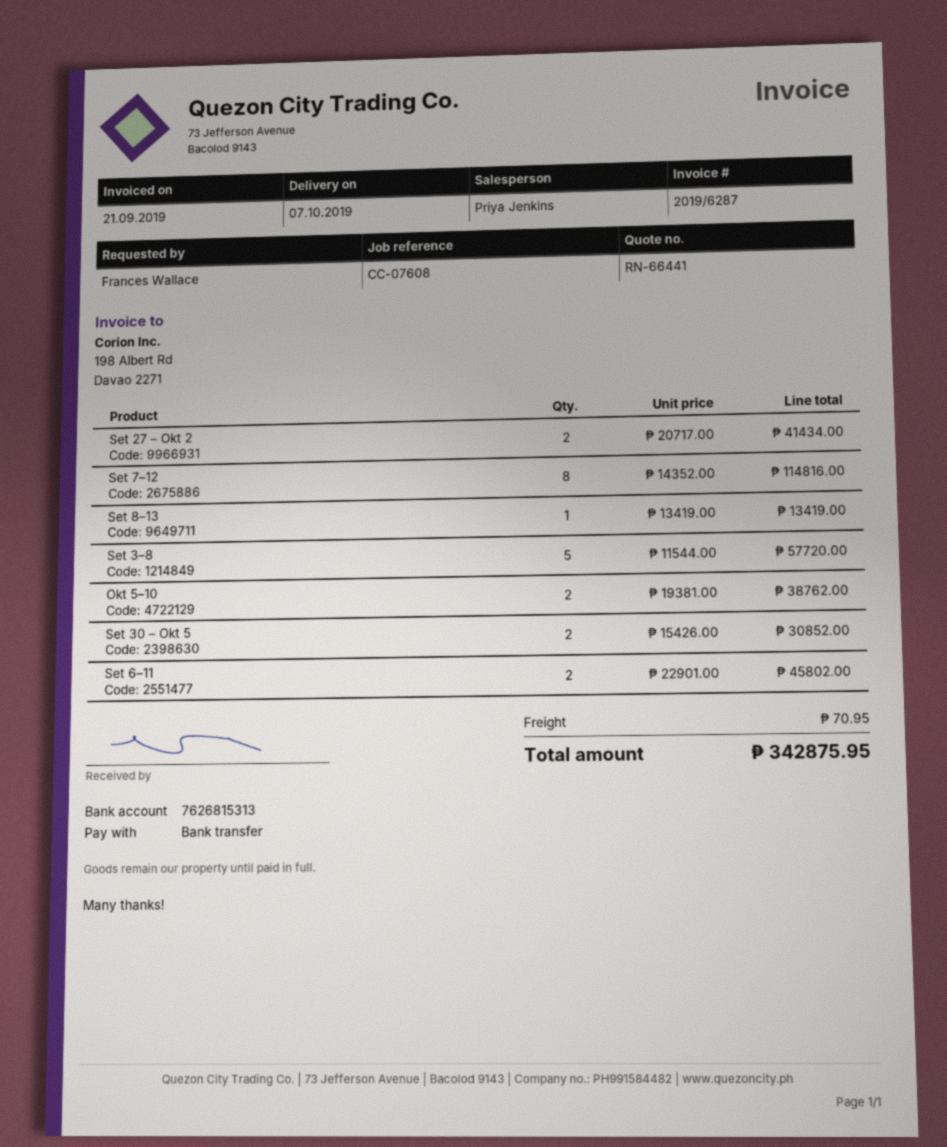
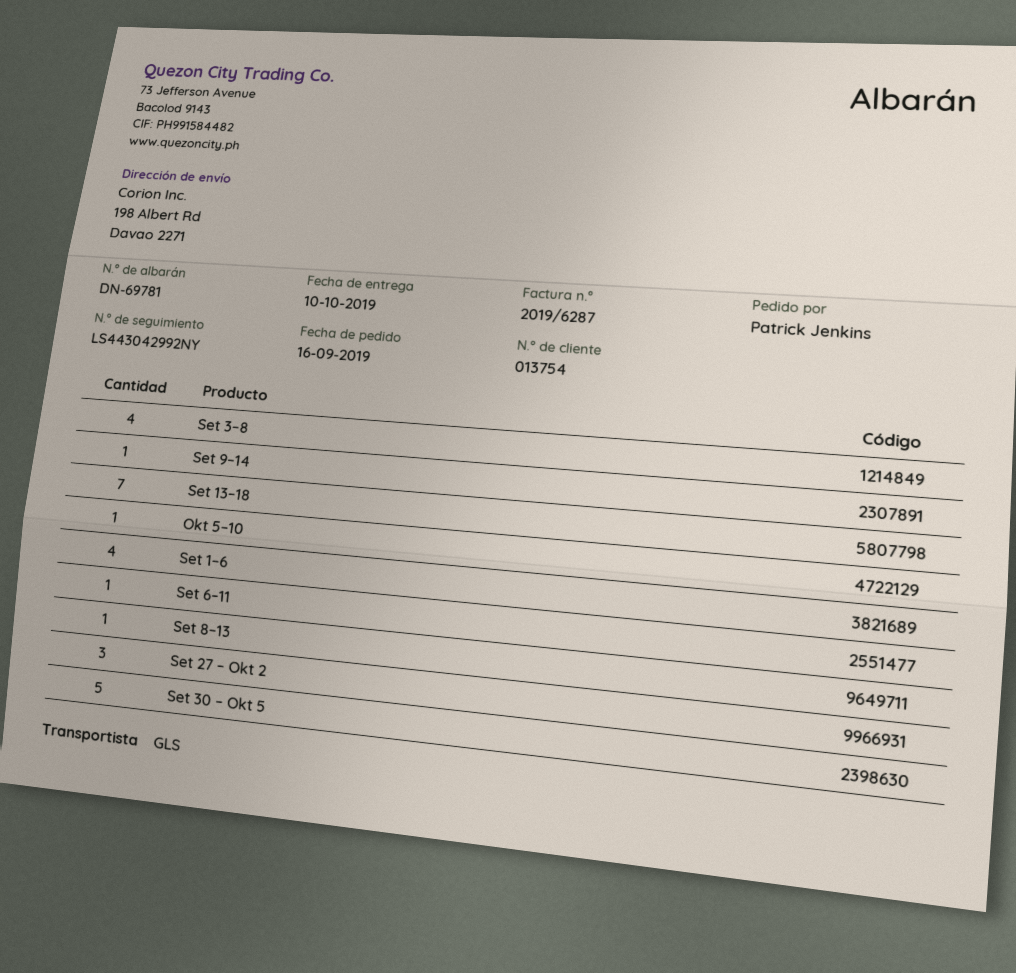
delivery date: 2019-10-07 -> 2019-10-10
ordered by: Frances Wallace -> Patrick Jenkins
Set 27 – Okt 2: 2 -> 3
Set 7–12: 8 -> none
Set 3–8: 5 -> 4
Okt 5–10: 2 -> 1
Set 30 – Okt 5: 2 -> 5
Set 6–11: 2 -> 1
Set 9–14: none -> 1
Set 13–18: none -> 7
Set 1–6: none -> 4

